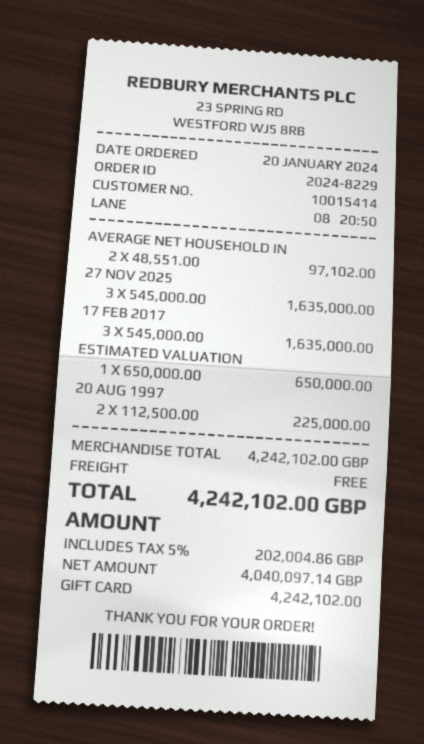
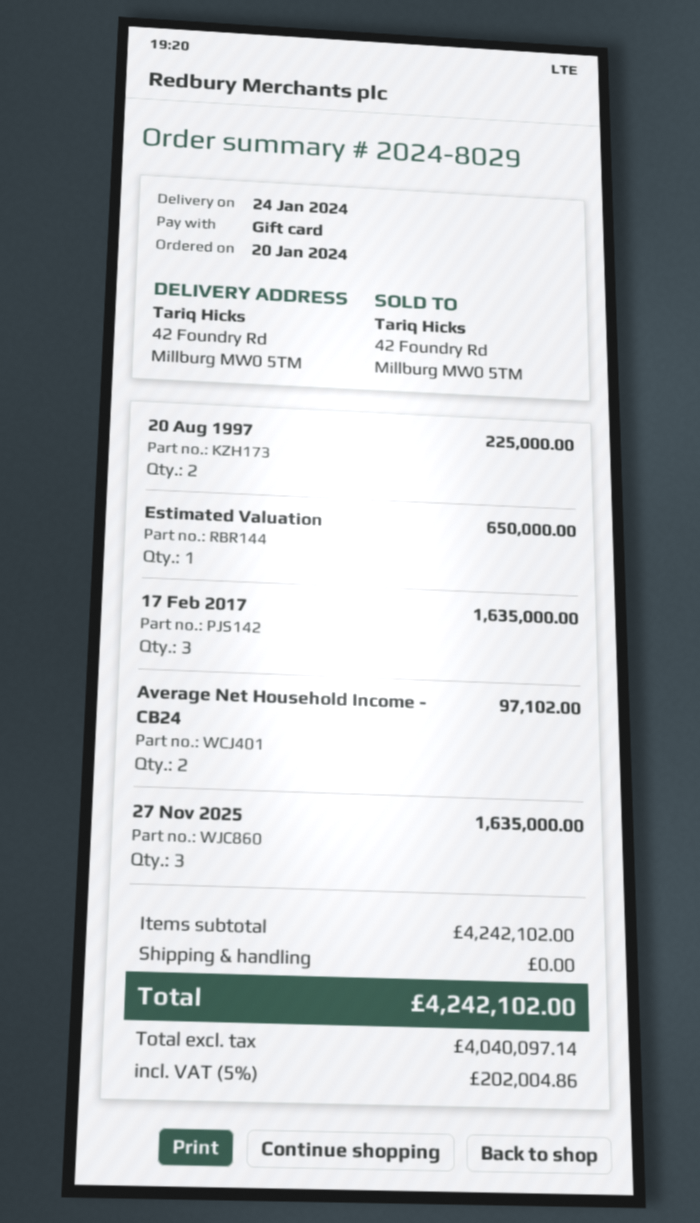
order number: 2024-8229 -> 2024-8029

